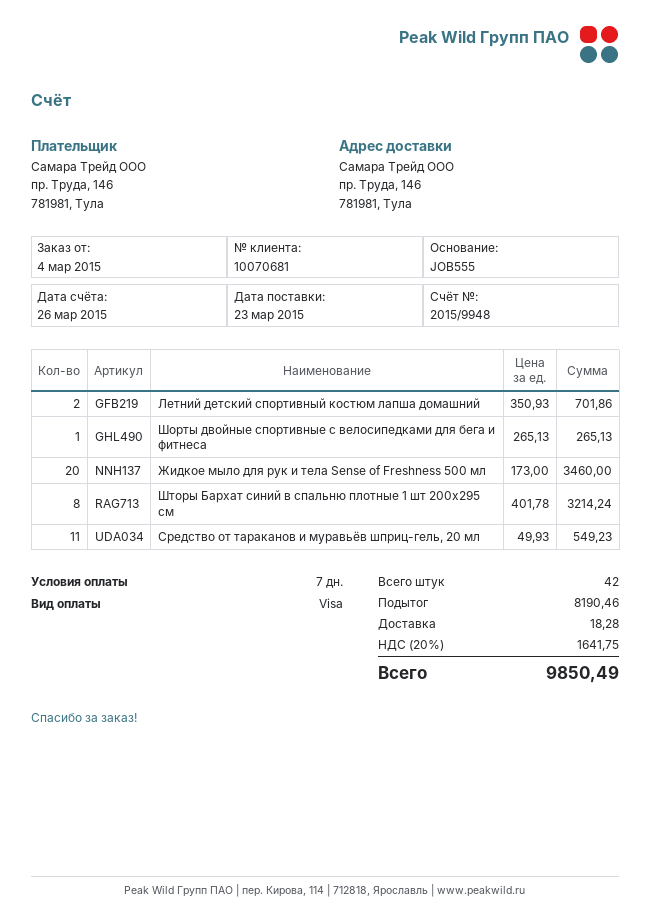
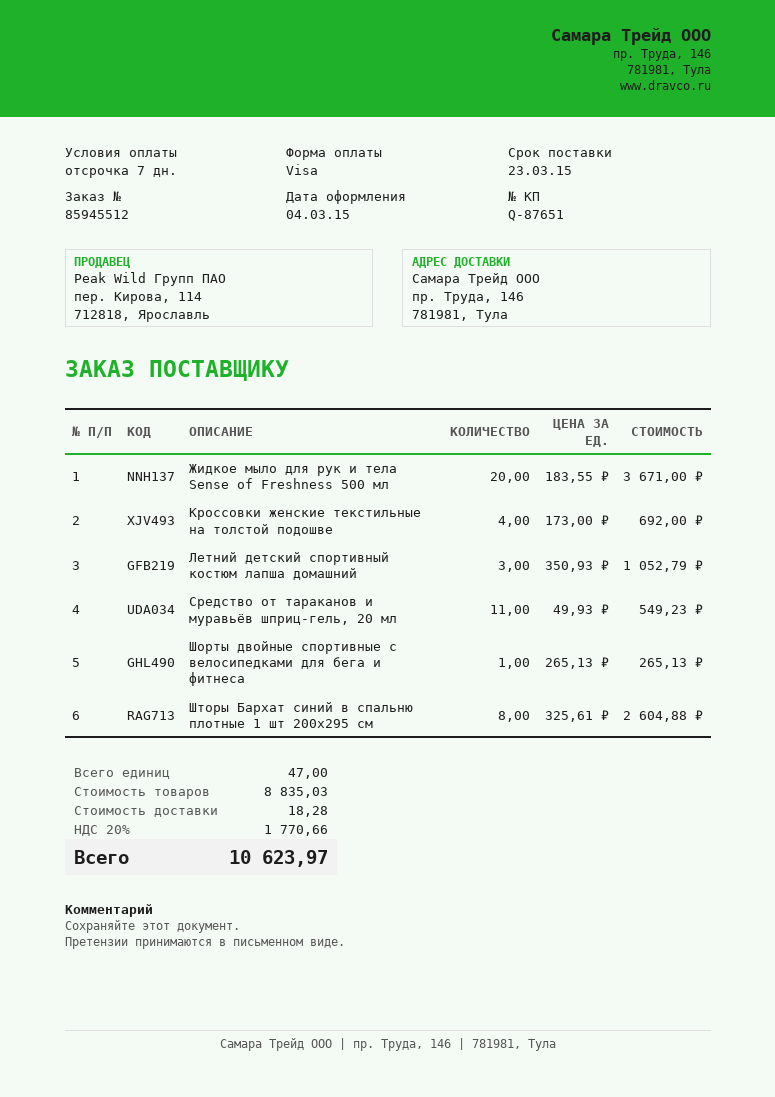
Летний детский спортивный костюм лапша домашний: 2 x 350.93 = 701.86 -> 3 x 350.93 = 1052.79
Жидкое мыло для рук и тела Sense of Freshness 500 мл: 20 x 173.00 = 3460.00 -> 20 x 183.55 = 3671.00
Шторы Бархат синий в спальню плотные 1 шт 200х295 см: 8 x 401.78 = 3214.24 -> 8 x 325.61 = 2604.88
Кроссовки женские текстильные на толстой подошве: none -> 4 x 173.00 = 692.00
total quantity: 42 -> 47
subtotal: 8190.46 -> 8835.03
tax: 20% = 1641.75 -> 20% = 1770.66
total: 9850.49 -> 10623.97

